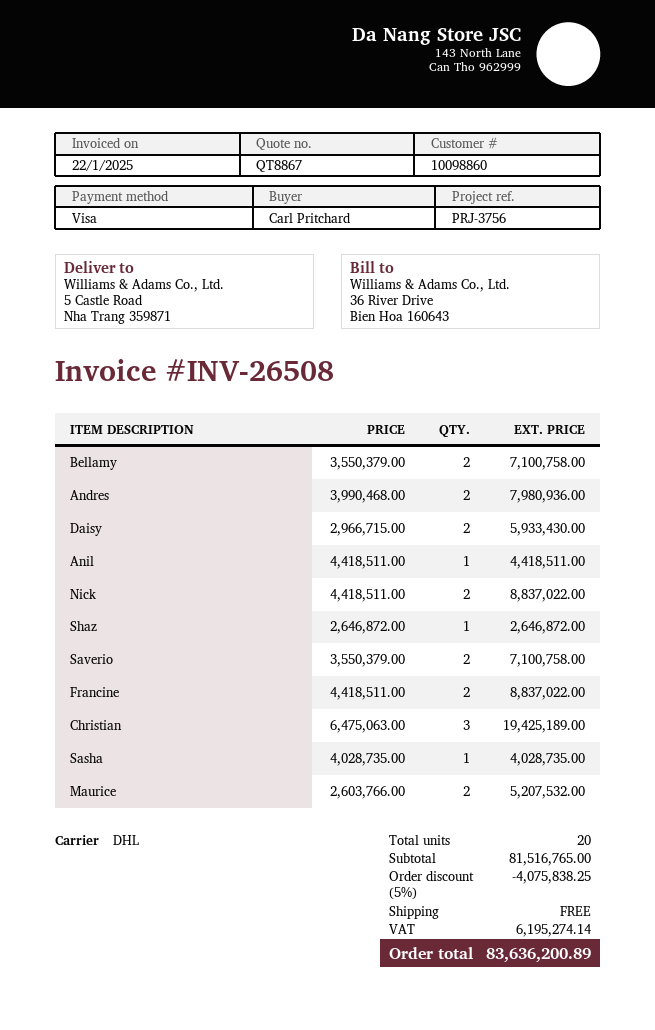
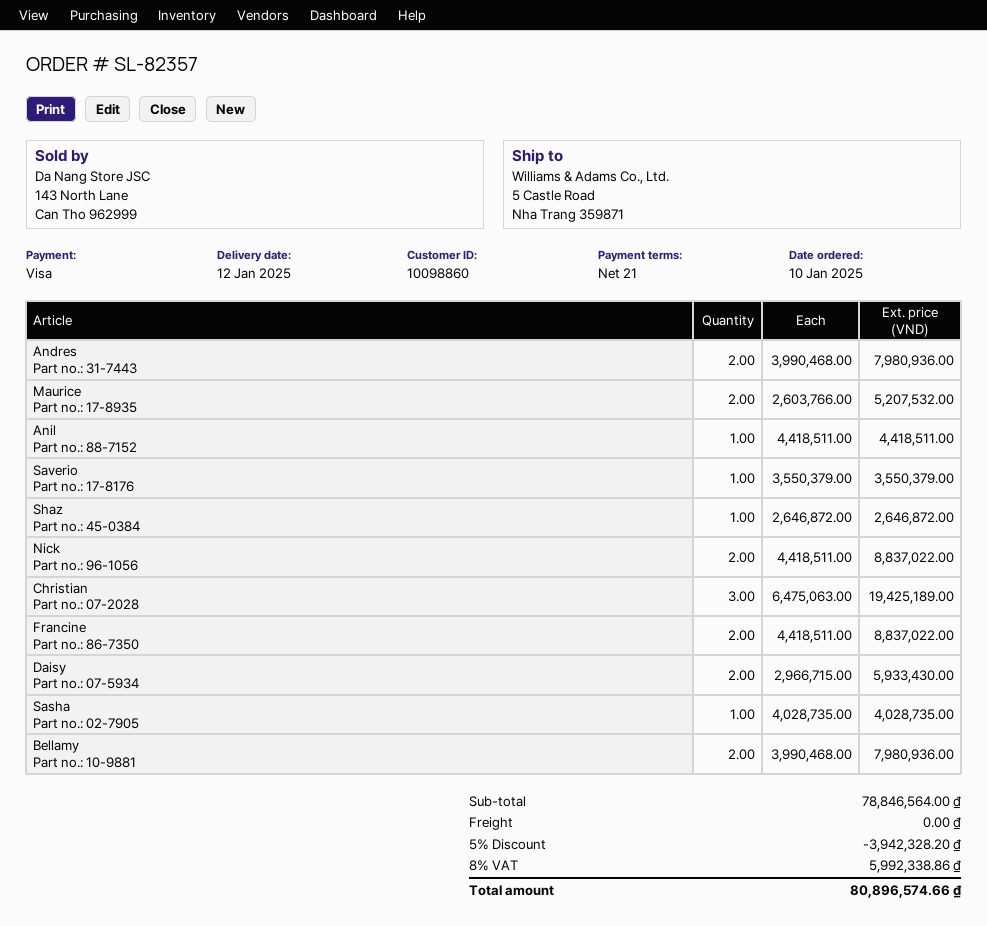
Bellamy: 2 x 3550379.00 = 7100758.00 -> 2 x 3990468.00 = 7980936.00
Saverio: 2 x 3550379.00 = 7100758.00 -> 1 x 3550379.00 = 3550379.00
subtotal: 81516765.00 -> 78846564.00
discount: 5% = 4075838.25 -> 5% = 3942328.20
tax: 6195274.14 -> 5992338.86
total: 83636200.89 -> 80896574.66

